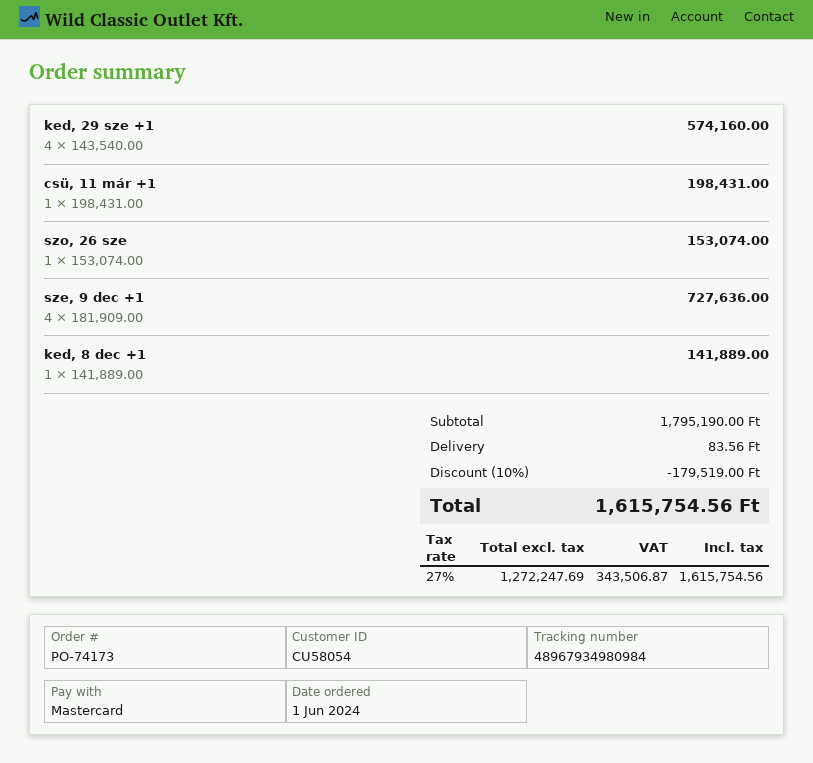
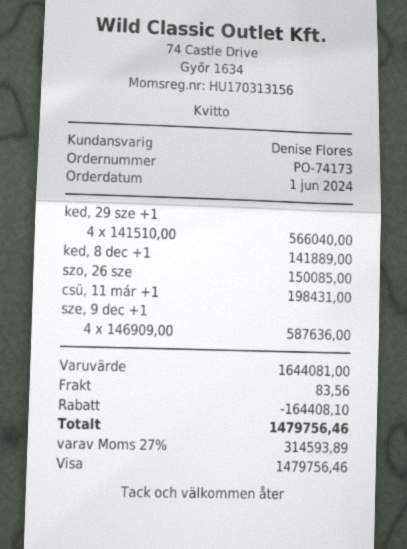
payment method: Mastercard -> Visa
ked, 29 sze +1: 4 x 143540.00 = 574160.00 -> 4 x 141510.00 = 566040.00
szo, 26 sze: 1 x 153074.00 = 153074.00 -> 1 x 150085.00 = 150085.00
sze, 9 dec +1: 4 x 181909.00 = 727636.00 -> 4 x 146909.00 = 587636.00
subtotal: 1795190.00 -> 1644081.00
discount: 179519.00 -> 164408.10
tax: 27% = 343506.87 -> 27% = 314593.89
total: 1615754.56 -> 1479756.46

